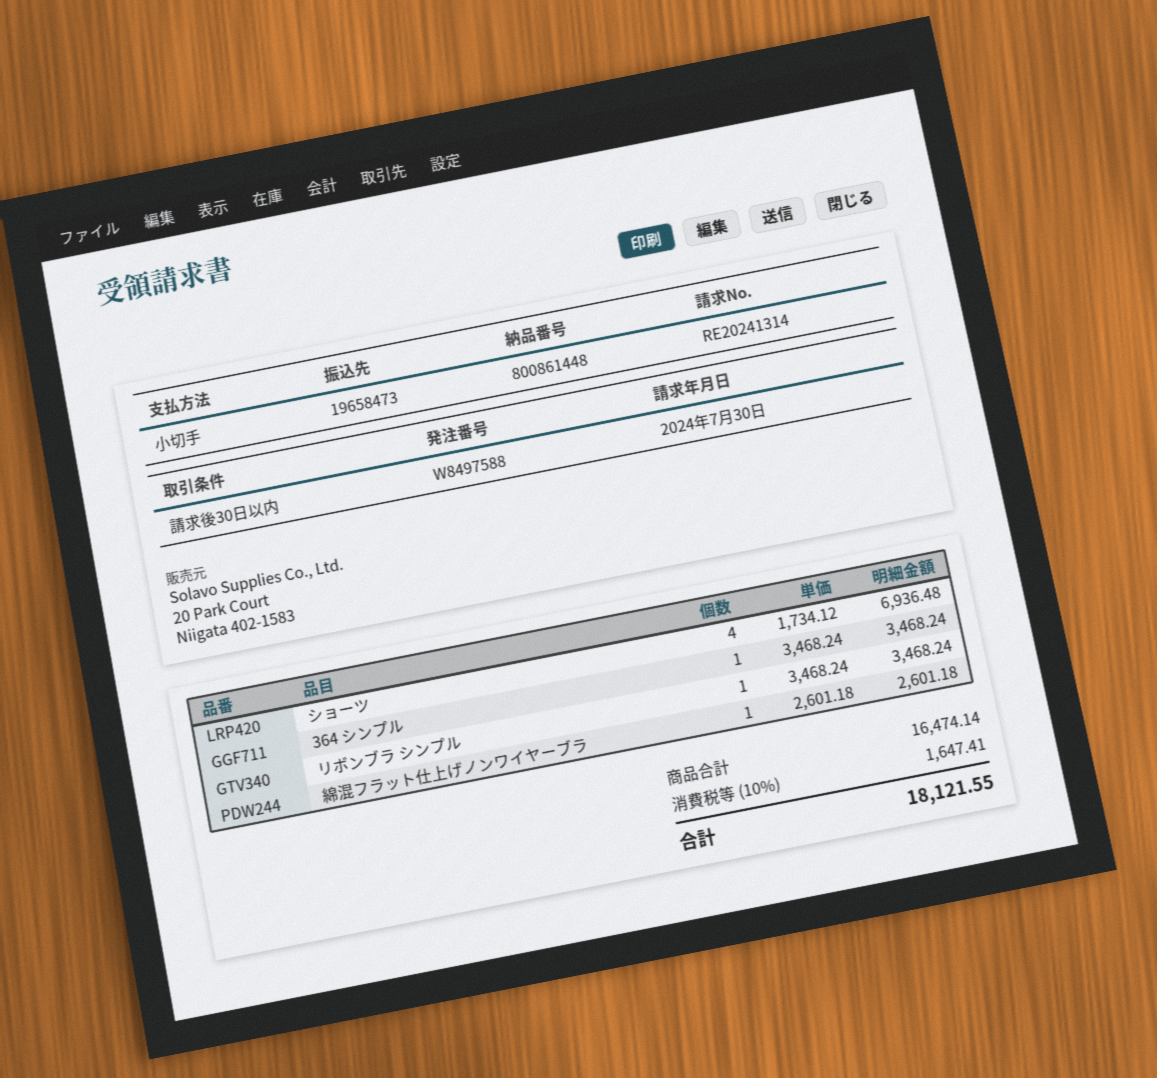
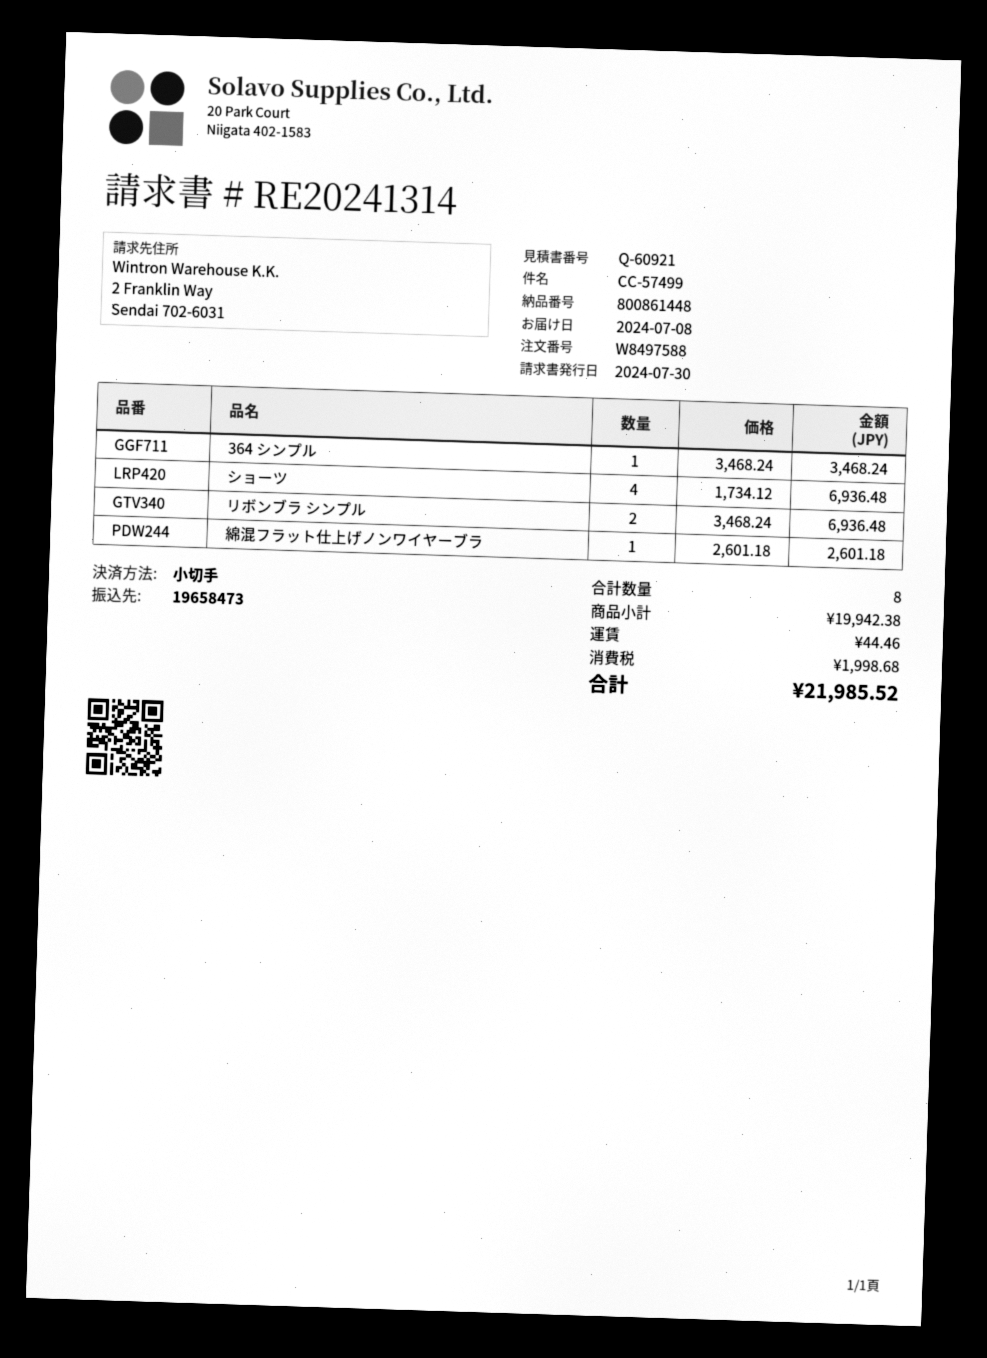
リボンブラ シンプル: 1 x 3468.24 = 3468.24 -> 2 x 3468.24 = 6936.48
subtotal: 16474.14 -> 19942.38
shipping: none -> 44.46
tax: 1647.41 -> 1998.68
total: 18121.55 -> 21985.52

